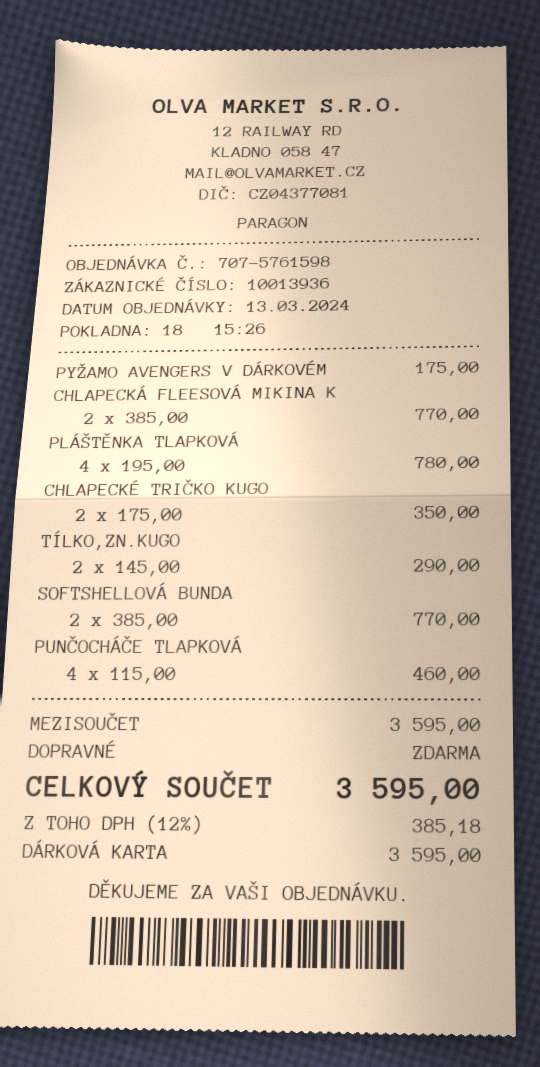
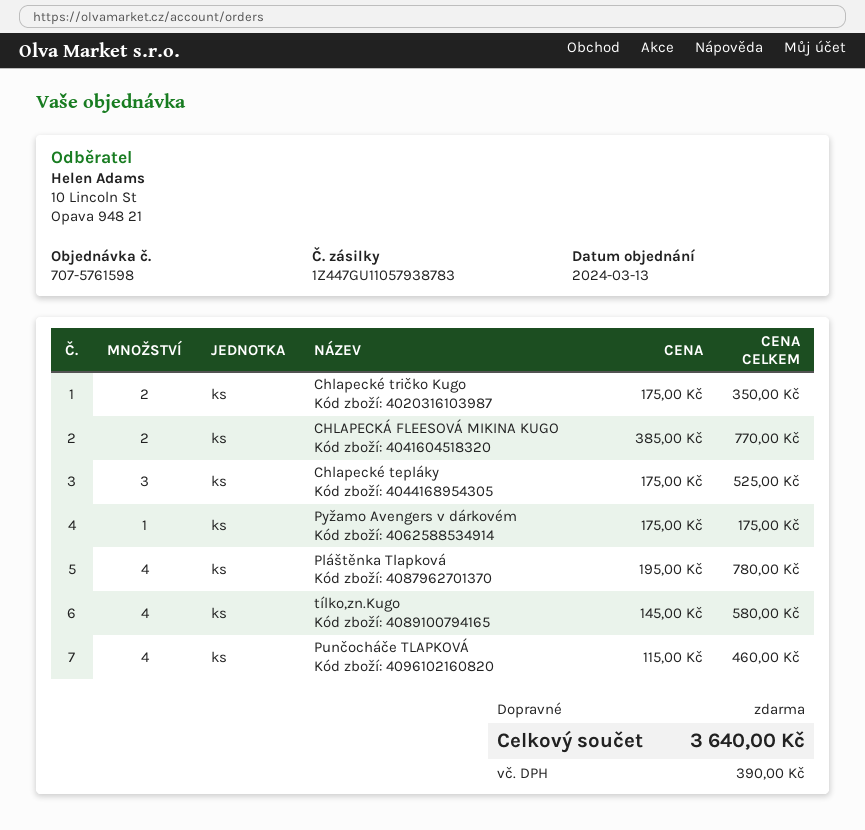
TÍLKO,ZN.KUGO: 2 x 145.00 = 290.00 -> 4 x 145.00 = 580.00
SOFTSHELLOVÁ BUNDA: 2 x 385.00 = 770.00 -> none
Chlapecké tepláky: none -> 3 x 175.00 = 525.00
tax: 385.18 -> 390.00
total: 3595.00 -> 3640.00

